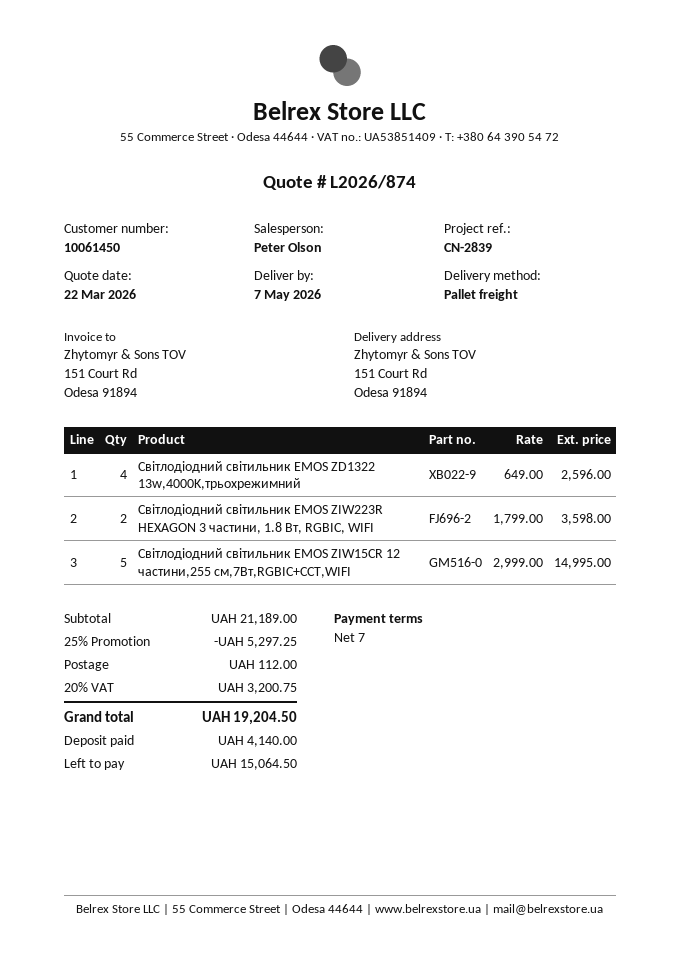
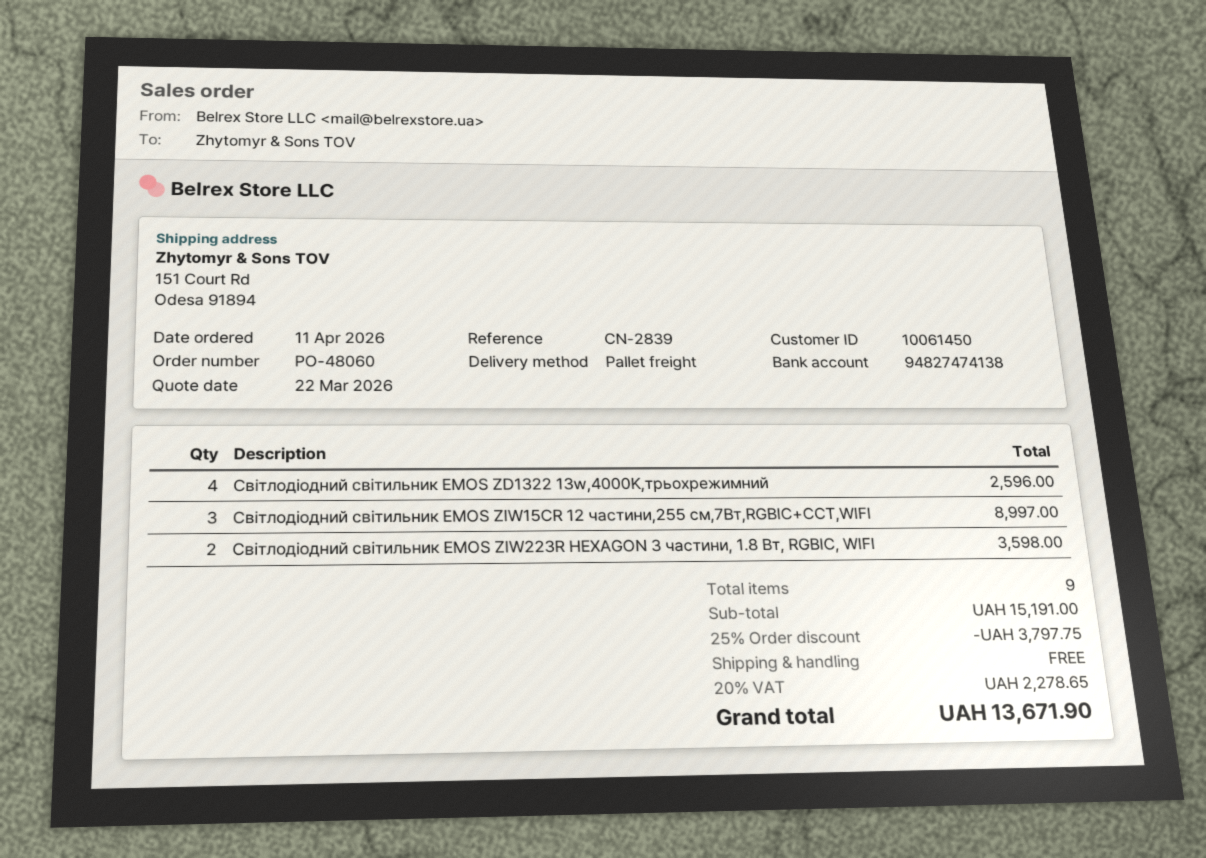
Світлодіодний світильник EMOS ZIW15CR 12 частини,255 см,7Вт,RGBIC+CCT,WIFI: 5 for 14995.00 -> 3 for 8997.00
subtotal: 21189.00 -> 15191.00
discount: 25% = 5297.25 -> 25% = 3797.75
shipping: 112.00 -> 0.00
tax: 20% = 3200.75 -> 20% = 2278.65
total: 19204.50 -> 13671.90

